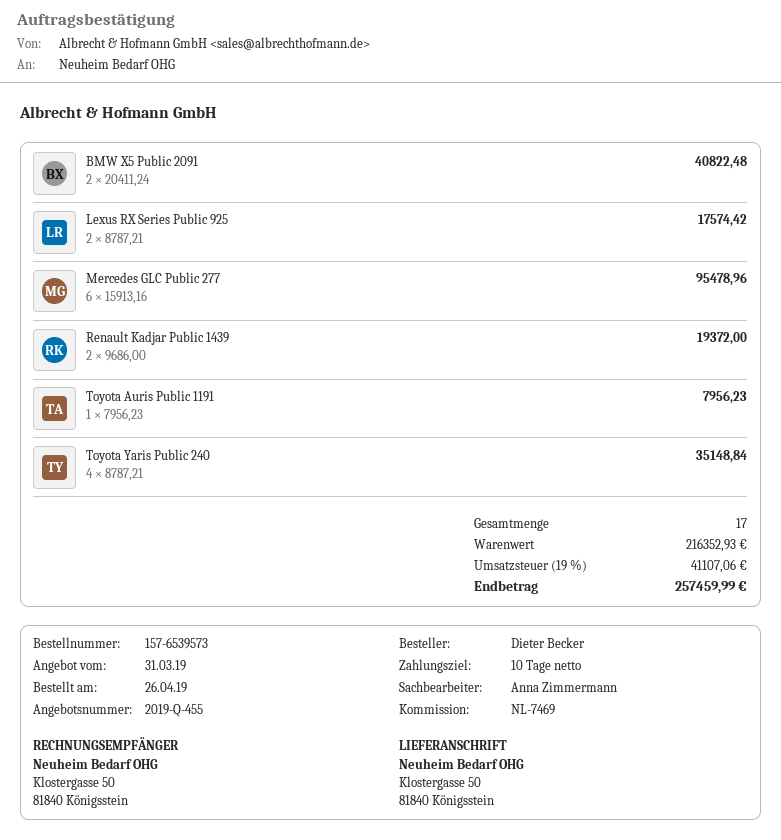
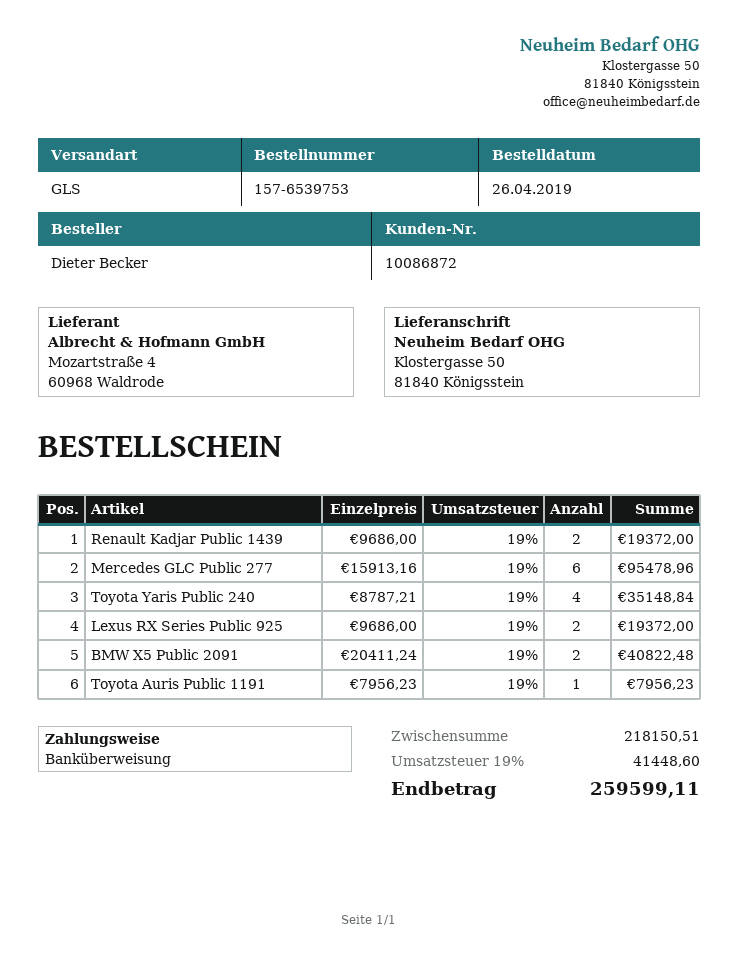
order number: 157-6539573 -> 157-6539753
Lexus RX Series Public 925: 2 x 8787.21 = 17574.42 -> 2 x 9686.00 = 19372.00
subtotal: 216352.93 -> 218150.51
tax: 19% = 41107.06 -> 19% = 41448.60
total: 257459.99 -> 259599.11

